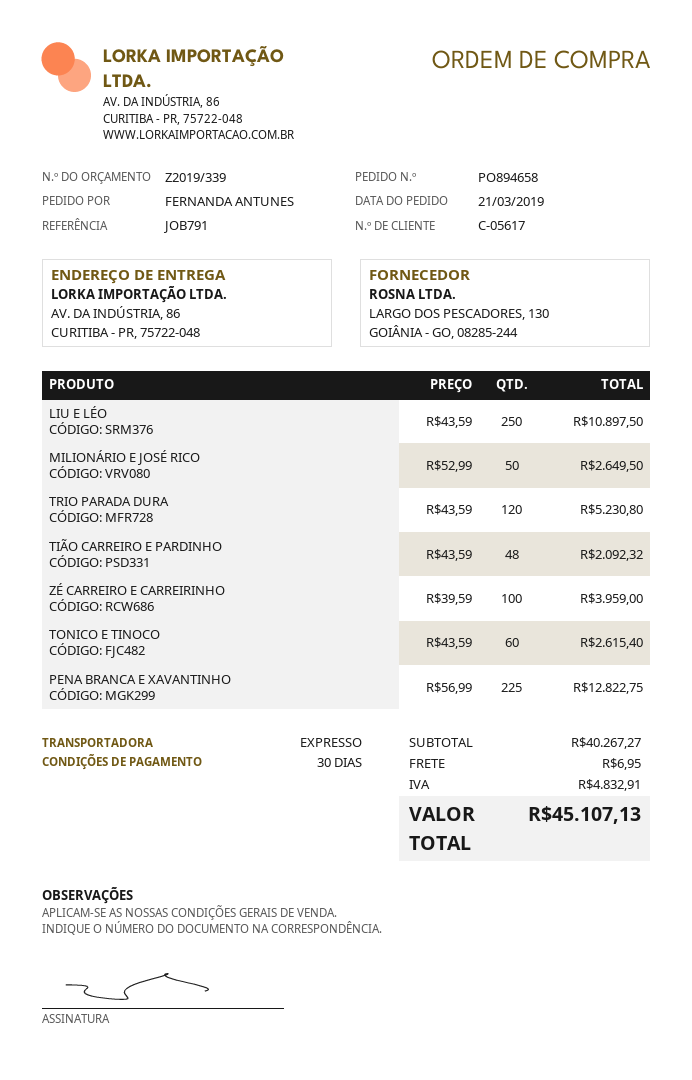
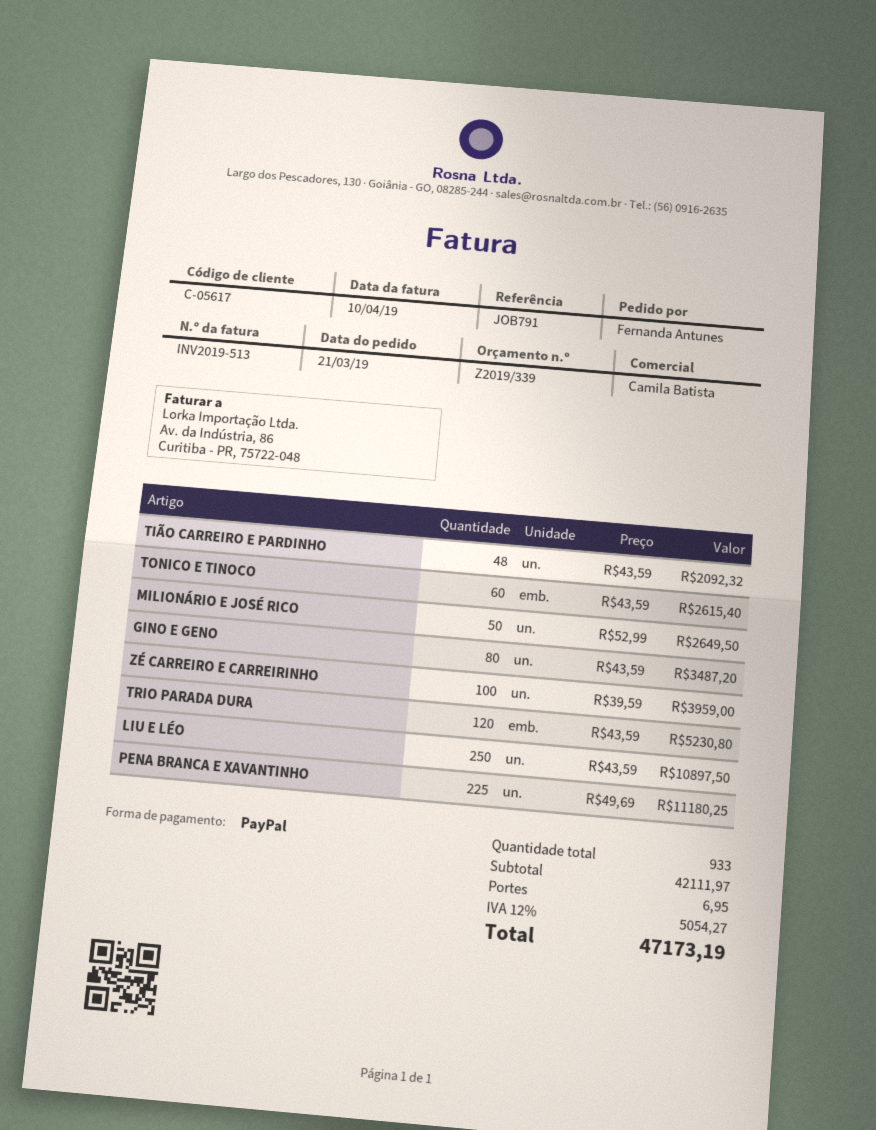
PENA BRANCA E XAVANTINHO: 225 x 56.99 = 12822.75 -> 225 x 49.69 = 11180.25
GINO E GENO: none -> 80 x 43.59 = 3487.20
subtotal: 40267.27 -> 42111.97
tax: 4832.91 -> 5054.27
total: 45107.13 -> 47173.19

